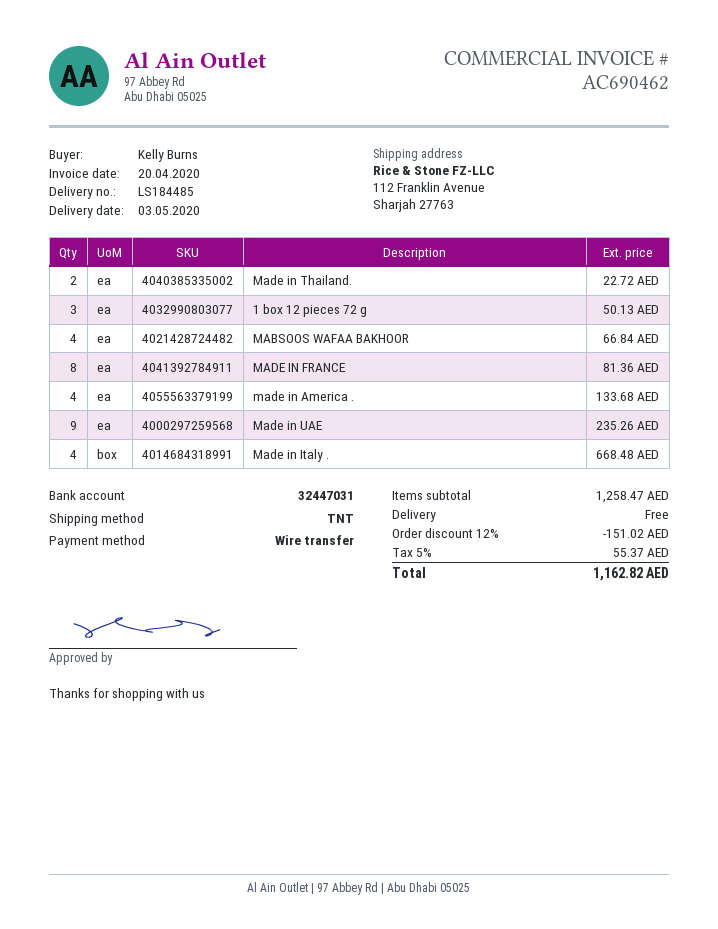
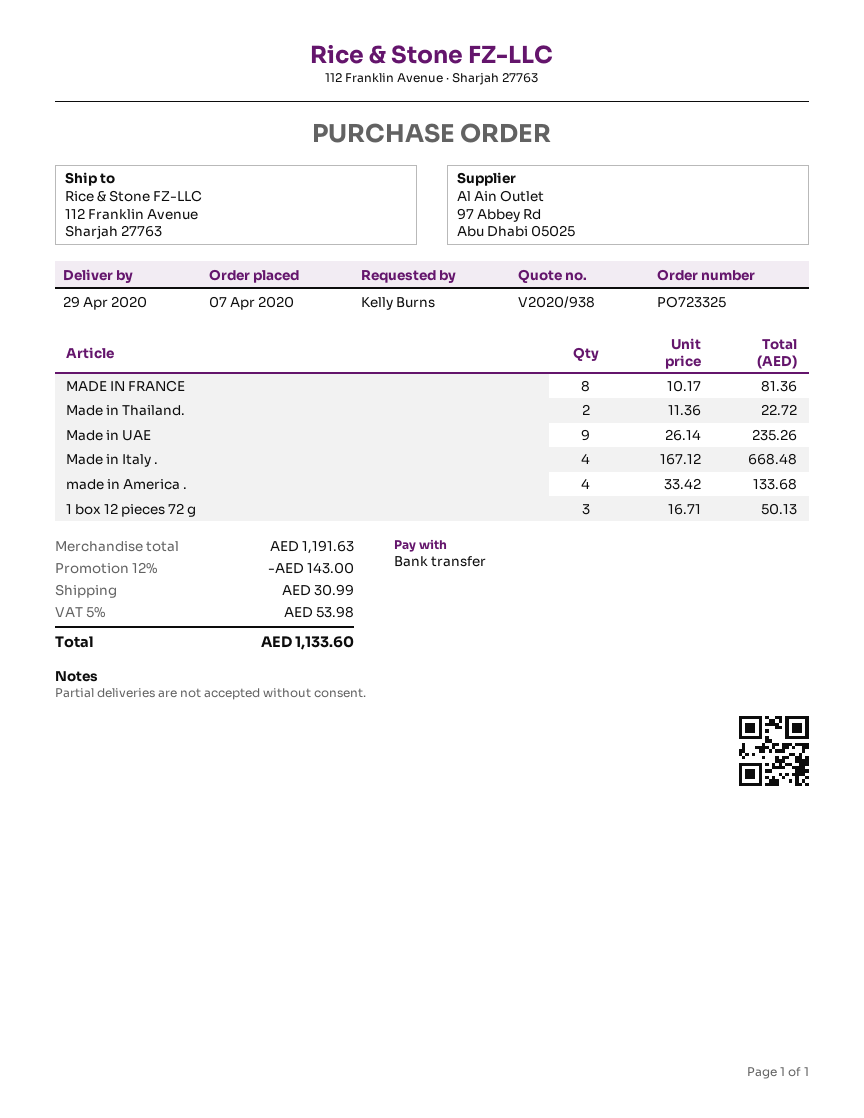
delivery date: 2020-05-03 -> 2020-04-29
MABSOOS WAFAA BAKHOOR: 4 for 66.84 -> none
subtotal: 1258.47 -> 1191.63
discount: 12% = 151.02 -> 12% = 143.00
shipping: 0.00 -> 30.99
tax: 5% = 55.37 -> 5% = 53.98
total: 1162.82 -> 1133.60

